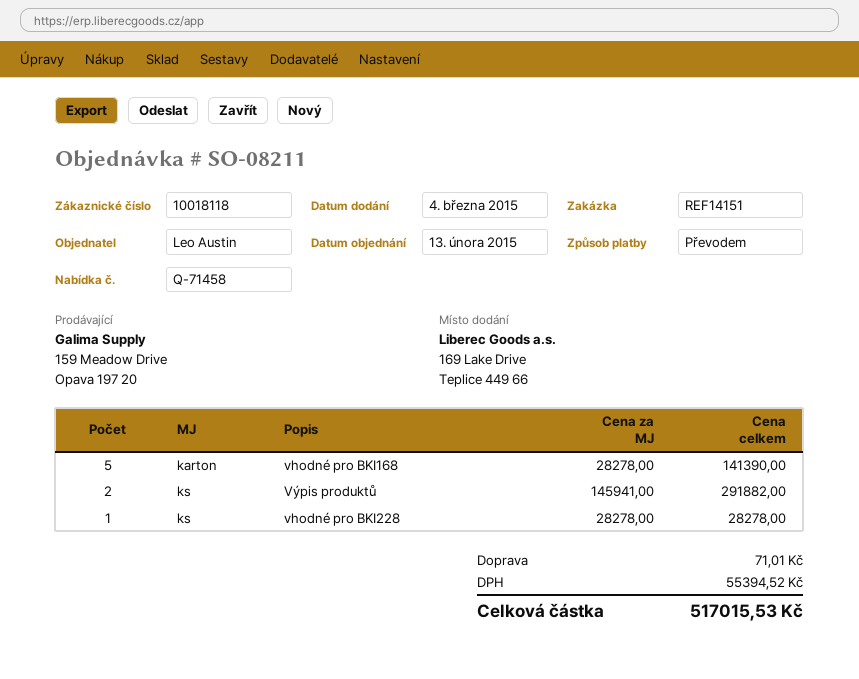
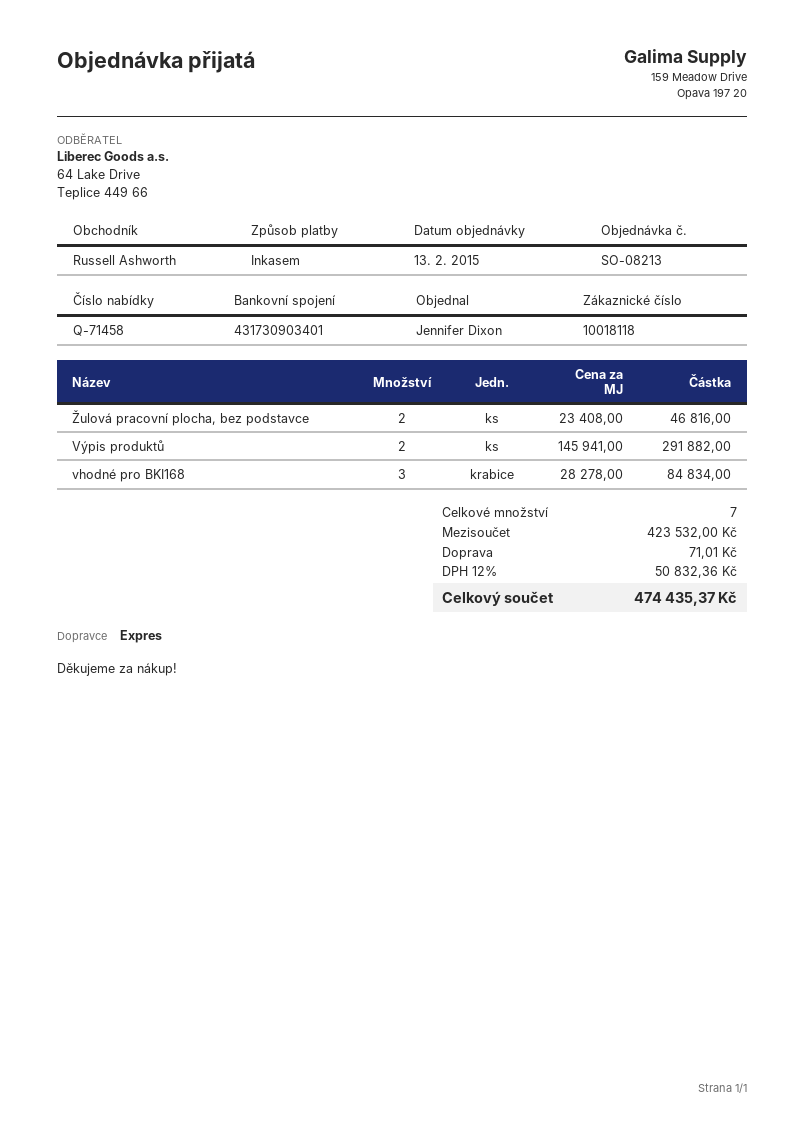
order number: SO-08211 -> SO-08213
ordered by: Leo Austin -> Jennifer Dixon
payment method: bank transfer -> direct debit
vhodné pro BKI168: 5 x 28278.00 = 141390.00 -> 3 x 28278.00 = 84834.00
vhodné pro BKI228: 1 x 28278.00 = 28278.00 -> none
Žulová pracovní plocha, bez podstavce: none -> 2 x 23408.00 = 46816.00
tax: 55394.52 -> 50832.36
total: 517015.53 -> 474435.37

